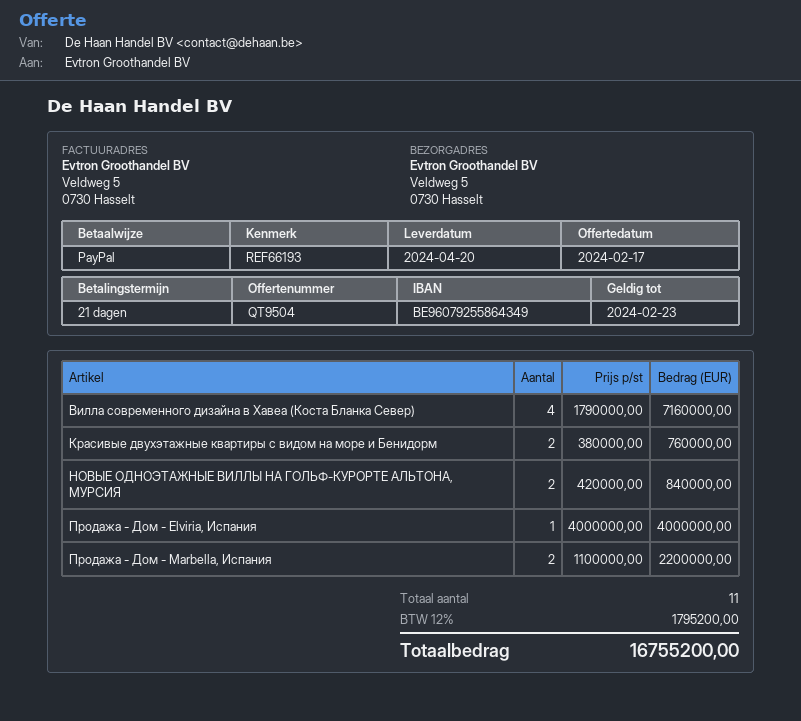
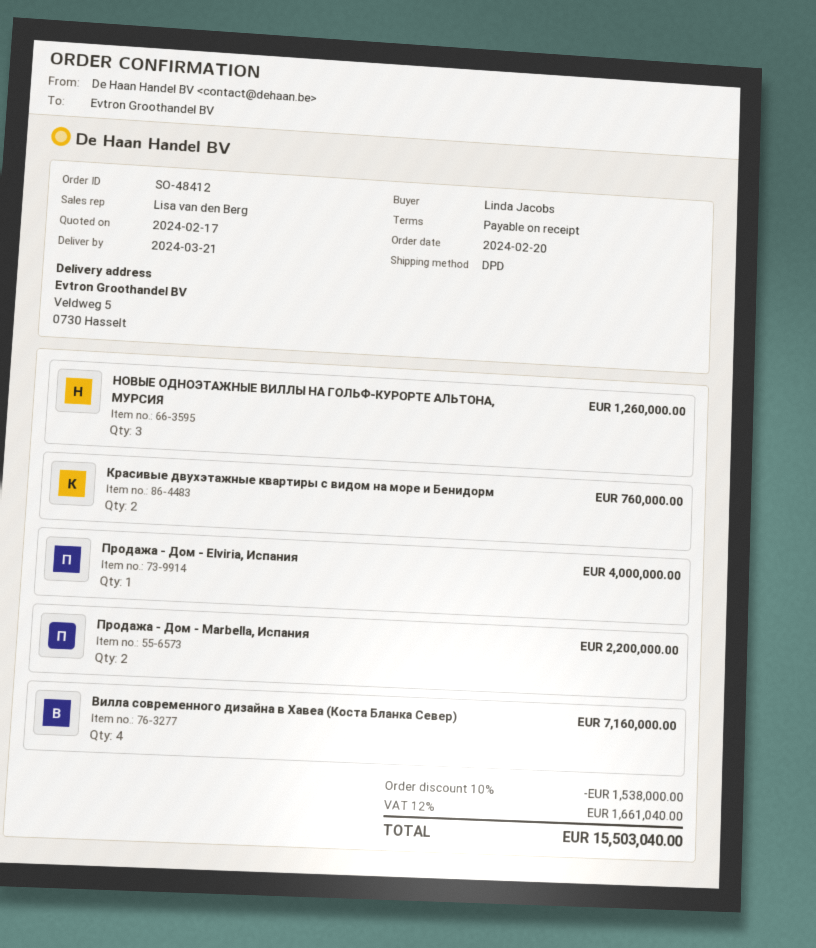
delivery date: 2024-04-20 -> 2024-03-21
payment terms: 21 days -> on receipt
НОВЫЕ ОДНОЭТАЖНЫЕ ВИЛЛЫ НА ГОЛЬФ-КУРОРТЕ АЛЬТОНА, МУРСИЯ: 2 for 840000.00 -> 3 for 1260000.00
discount: none -> 10% = 1538000.00
tax: 12% = 1795200.00 -> 12% = 1661040.00
total: 16755200.00 -> 15503040.00

